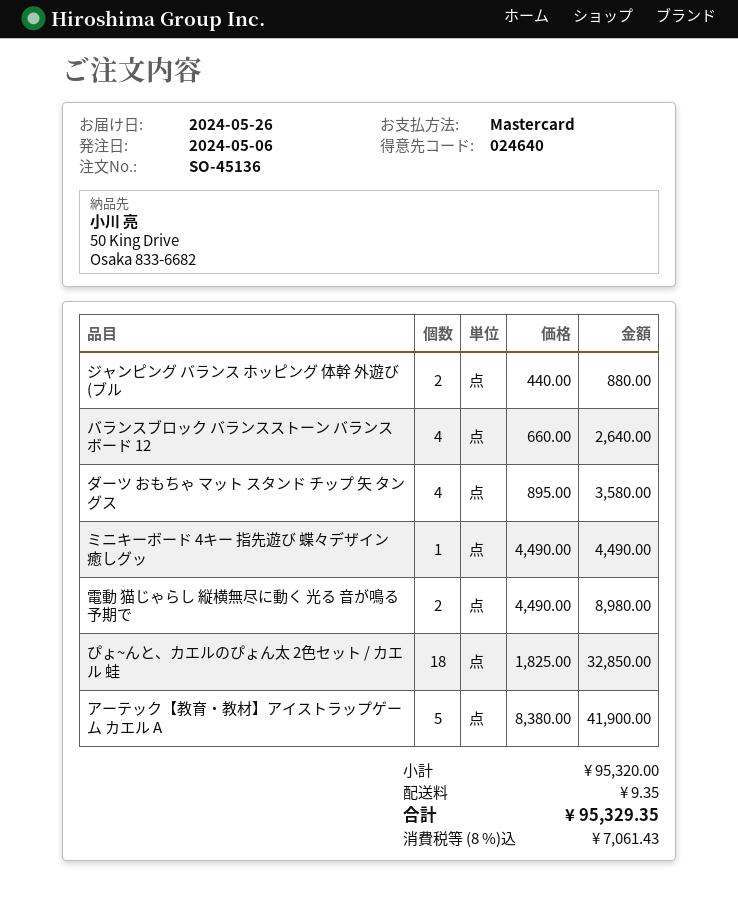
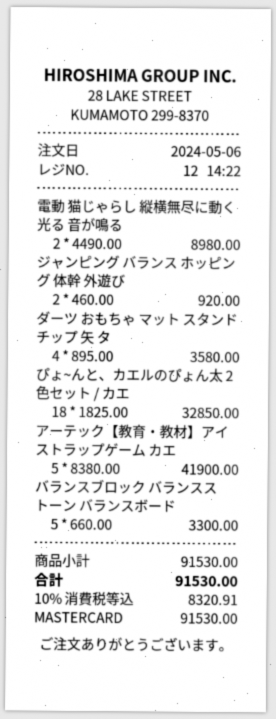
ジャンピング バランス ホッピング 体幹 外遊び (ブル: 2 x 440.00 = 880.00 -> 2 x 460.00 = 920.00
バランスブロック バランスストーン バランスボード 12: 4 x 660.00 = 2640.00 -> 5 x 660.00 = 3300.00
ミニキーボード 4キー 指先遊び 蝶々デザイン 癒しグッ: 1 x 4490.00 = 4490.00 -> none
subtotal: 95320.00 -> 91530.00
shipping: 9.35 -> none
tax: 8% = 7061.43 -> 10% = 8320.91
total: 95329.35 -> 91530.00

